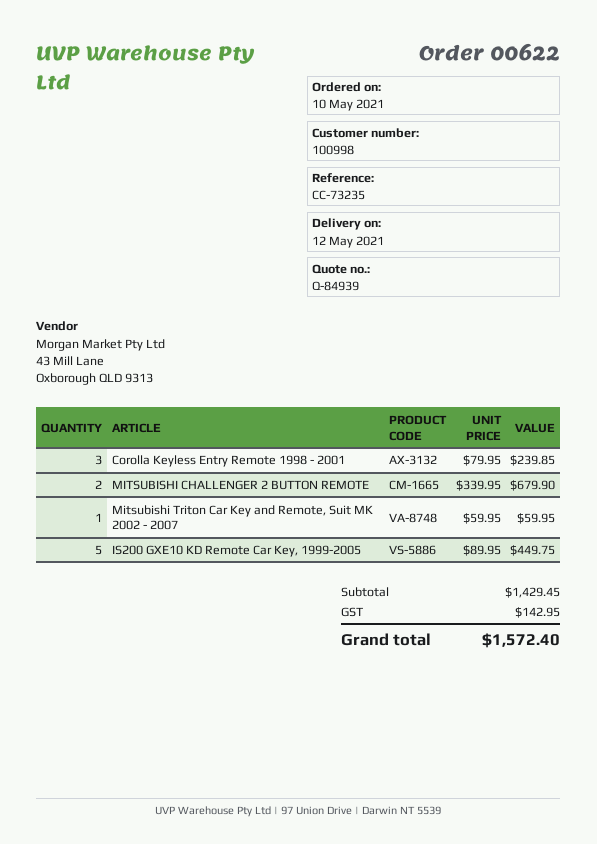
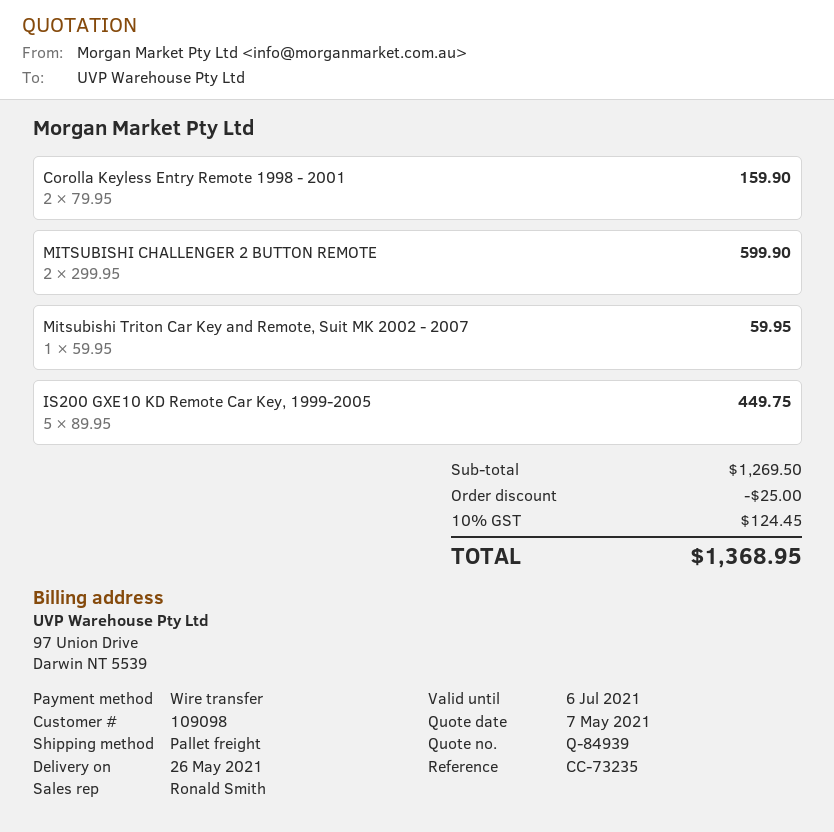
delivery date: 2021-05-12 -> 2021-05-26
customer number: 100998 -> 109098
Corolla Keyless Entry Remote 1998 - 2001: 3 x 79.95 = 239.85 -> 2 x 79.95 = 159.90
MITSUBISHI CHALLENGER 2 BUTTON REMOTE: 2 x 339.95 = 679.90 -> 2 x 299.95 = 599.90
subtotal: 1429.45 -> 1269.50
discount: none -> 25.00
tax: 142.95 -> 124.45
total: 1572.40 -> 1368.95

